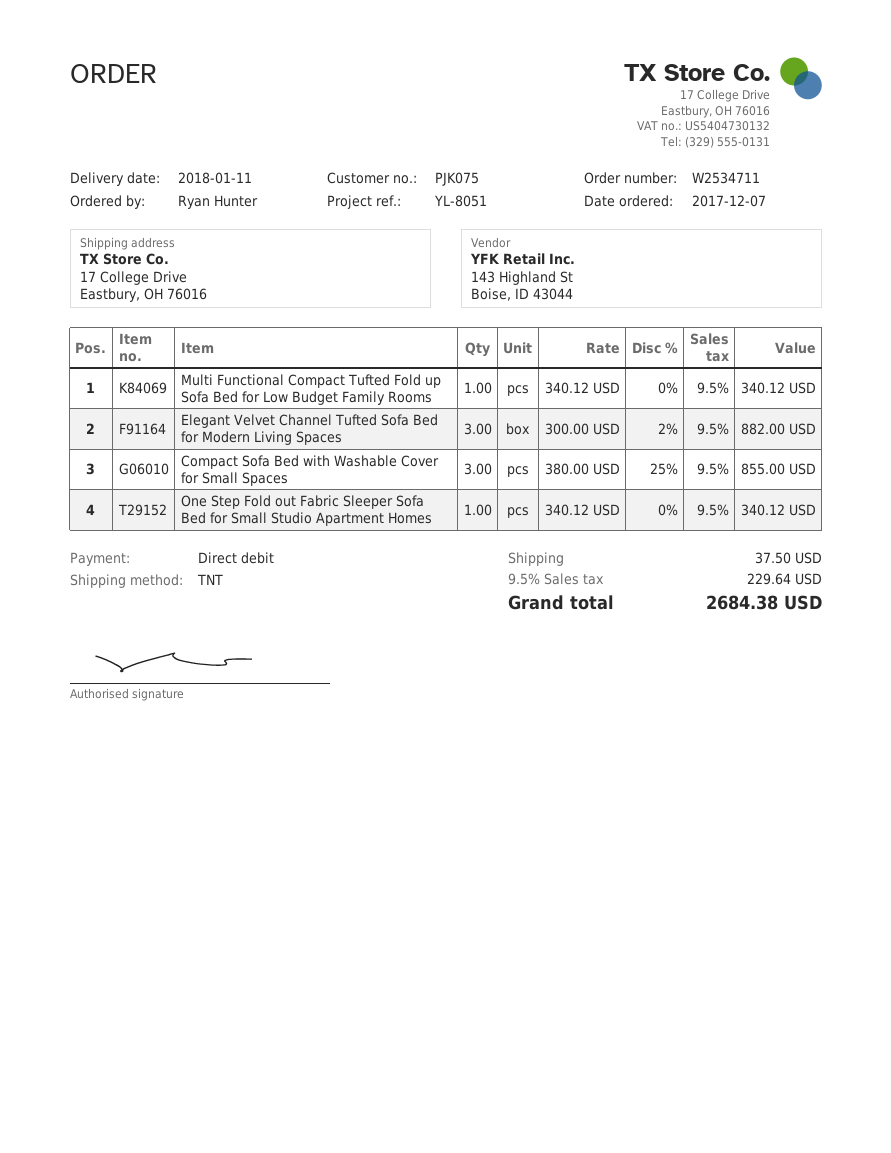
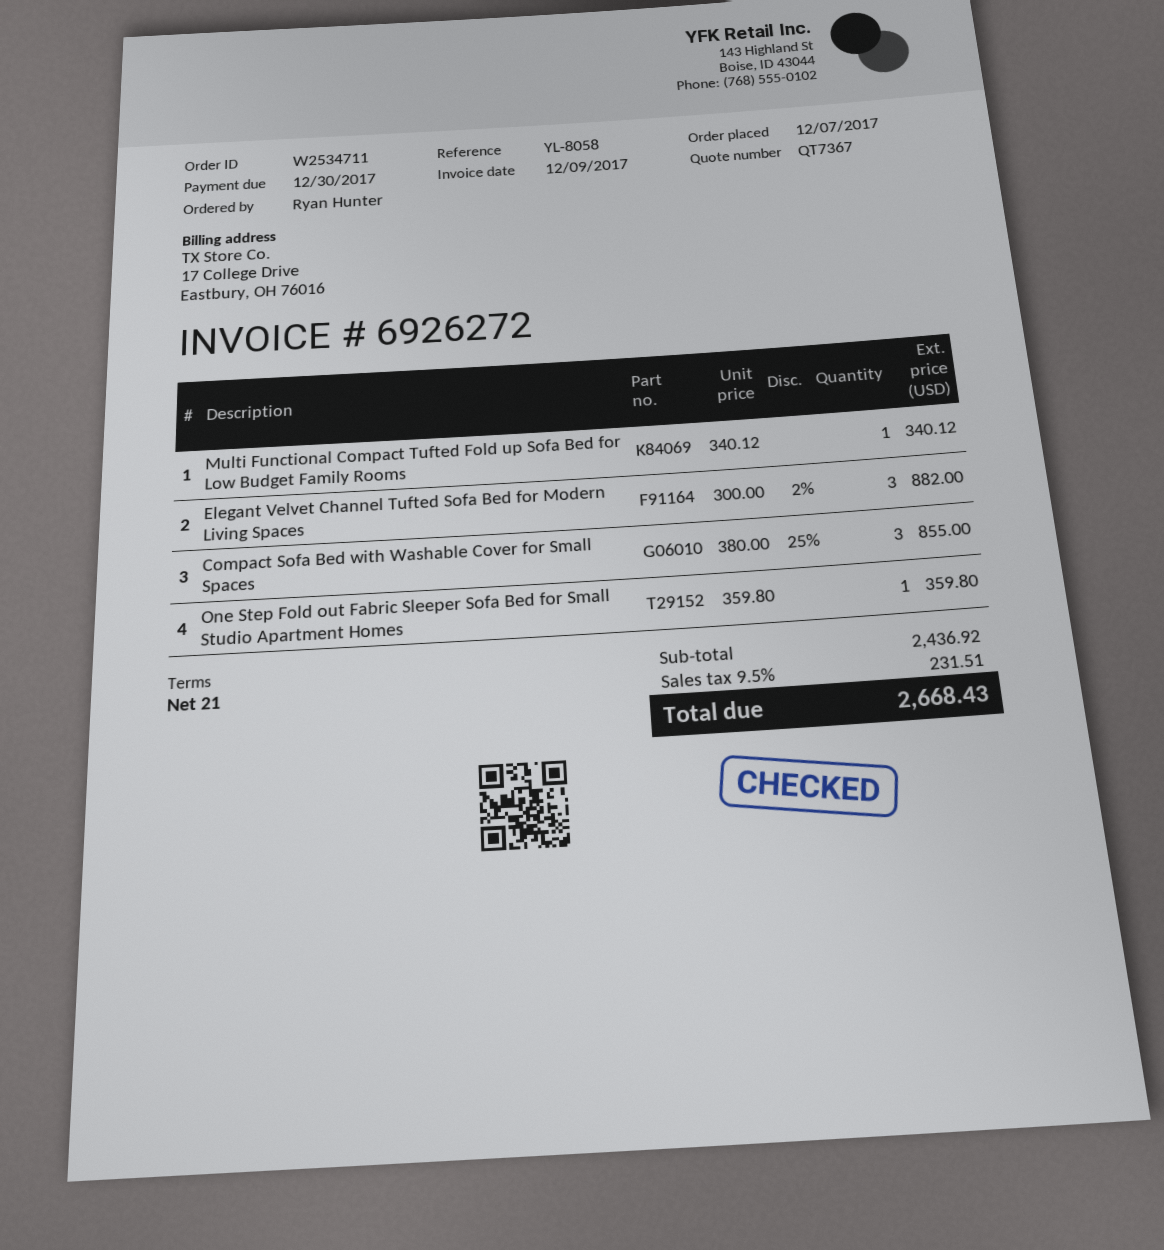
reference: YL-8051 -> YL-8058
One Step Fold out Fabric Sleeper Sofa Bed for Small Studio Apartment Homes: 1 x 340.12 = 340.12 -> 1 x 359.80 = 359.80
shipping: 37.50 -> none
tax: 9.5% = 229.64 -> 9.5% = 231.51
total: 2684.38 -> 2668.43

